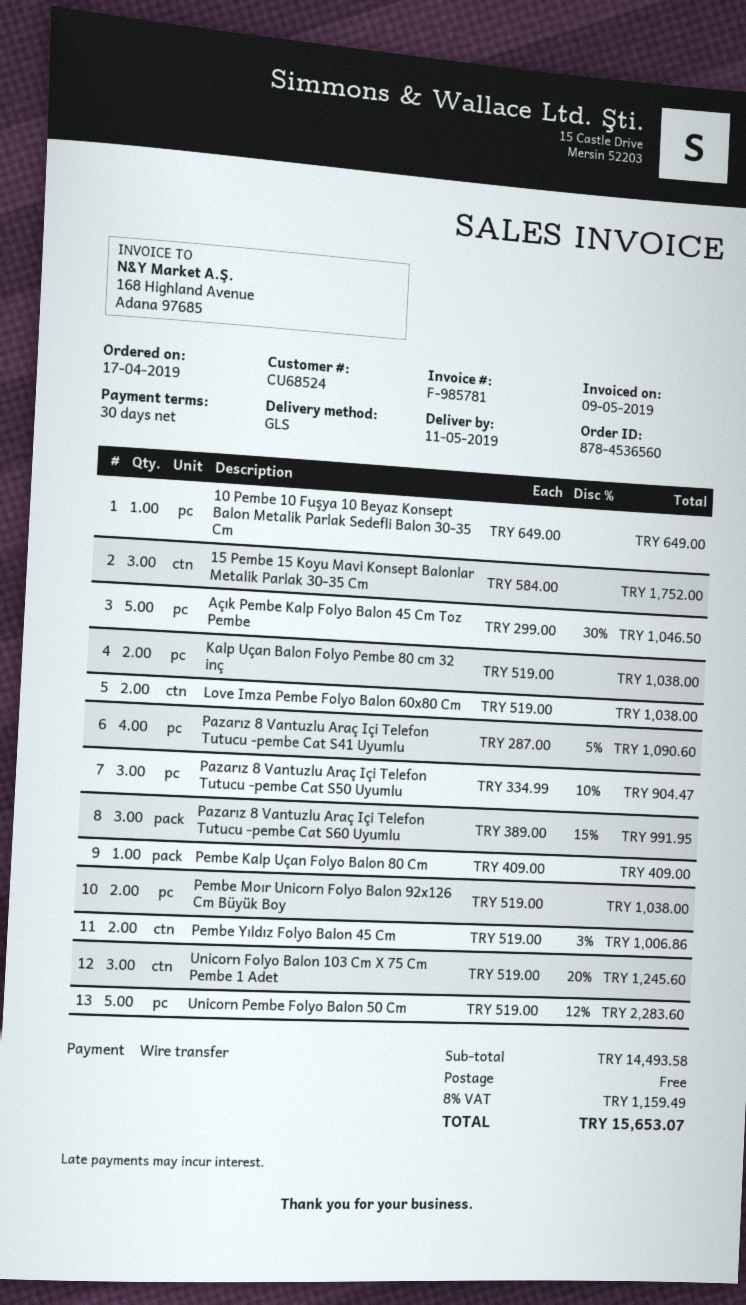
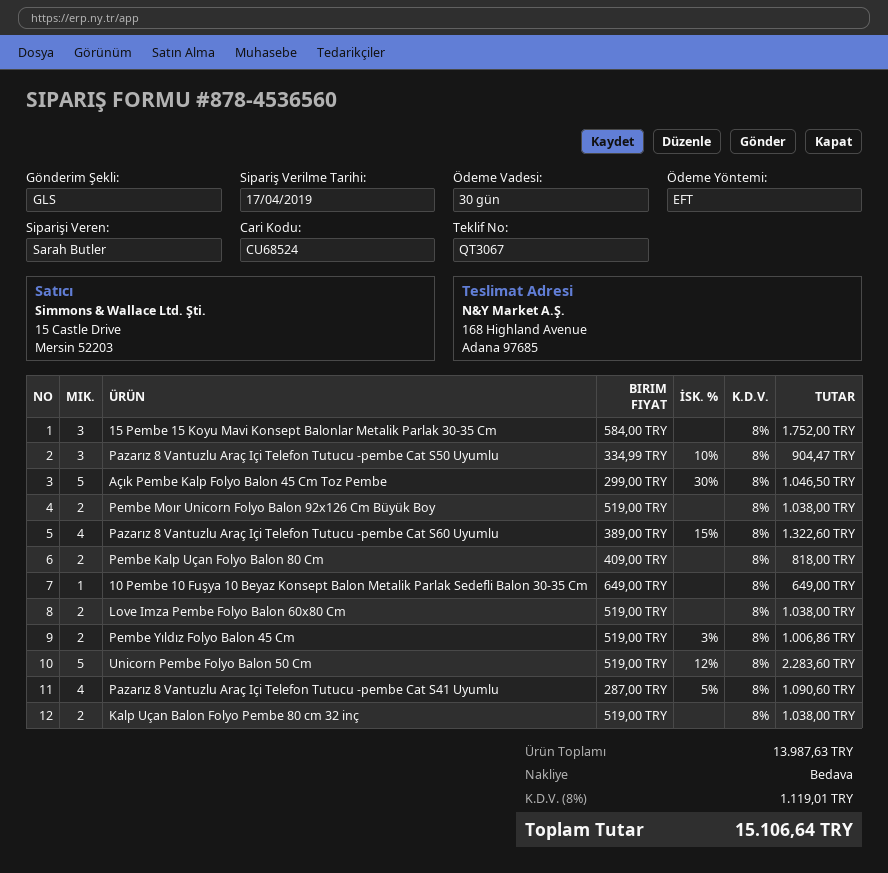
Pazarız 8 Vantuzlu Araç Içi Telefon Tutucu -pembe Cat S60 Uyumlu: 3 x 389.00 - 15% = 991.95 -> 4 x 389.00 - 15% = 1322.60
Pembe Kalp Uçan Folyo Balon 80 Cm: 1 x 409.00 = 409.00 -> 2 x 409.00 = 818.00
Unicorn Folyo Balon 103 Cm X 75 Cm Pembe 1 Adet: 3 x 519.00 - 20% = 1245.60 -> none
subtotal: 14493.58 -> 13987.63
tax: 8% = 1159.49 -> 8% = 1119.01
total: 15653.07 -> 15106.64

